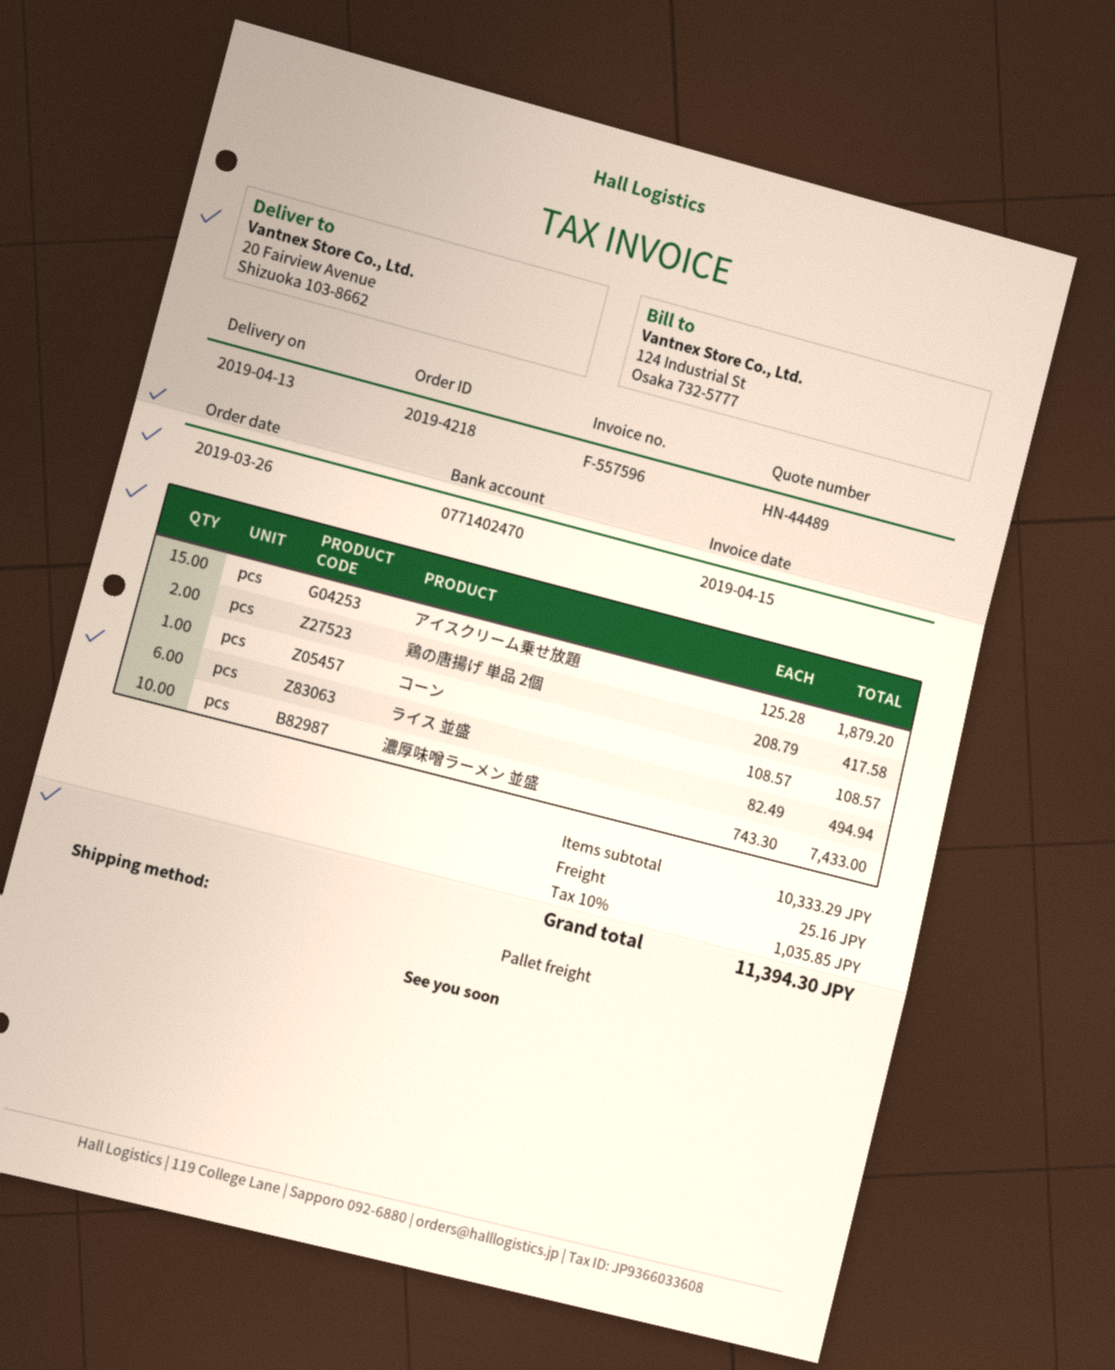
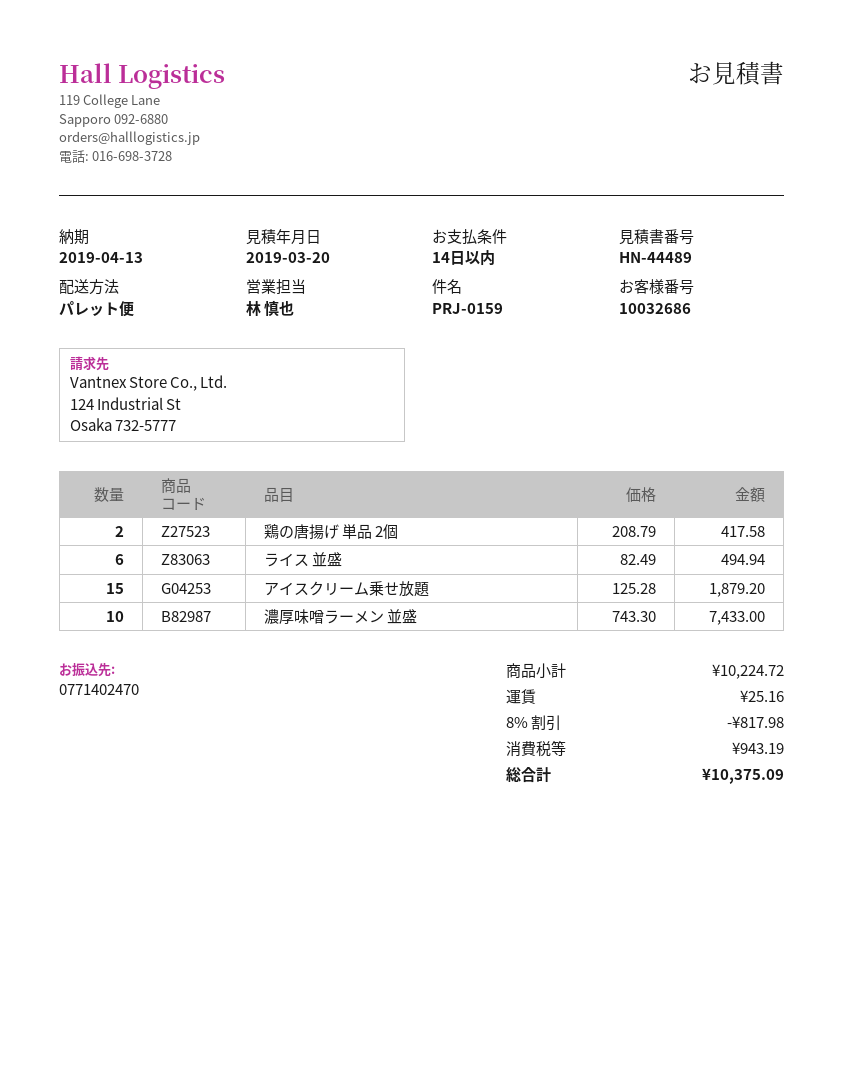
コーン: 1 x 108.57 = 108.57 -> none
subtotal: 10333.29 -> 10224.72
discount: none -> 8% = 817.98
tax: 1035.85 -> 943.19
total: 11394.30 -> 10375.09

